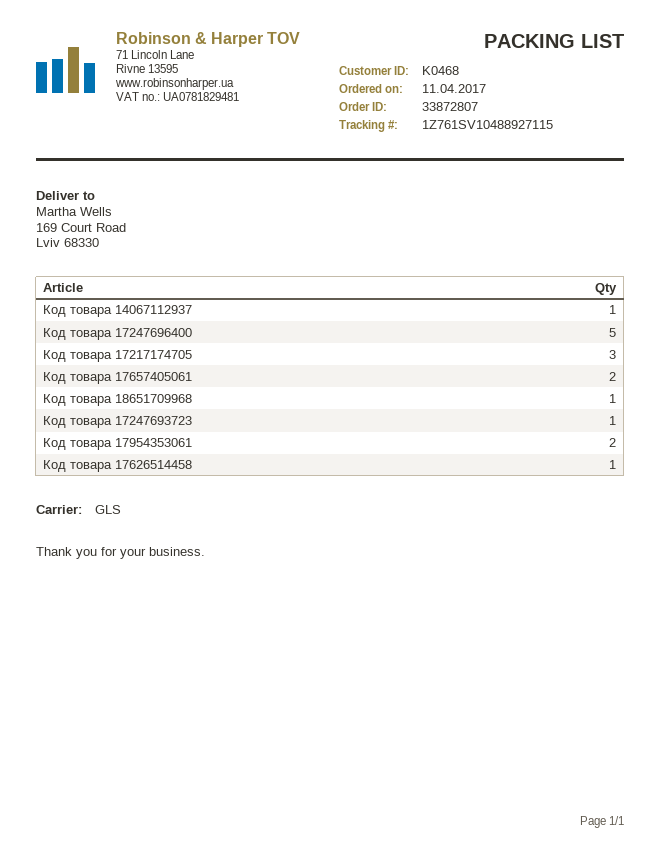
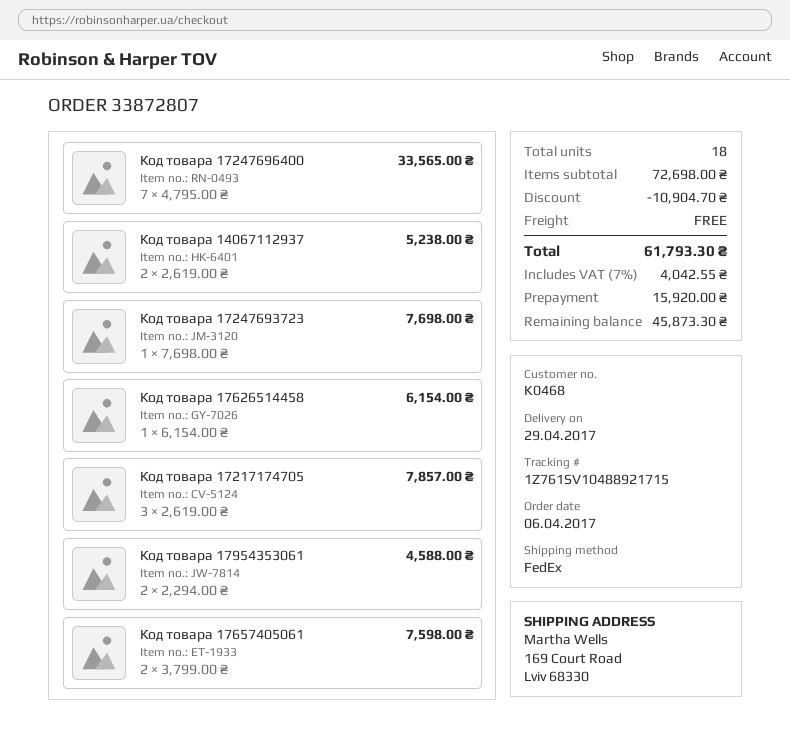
order date: 2017-04-11 -> 2017-04-06
shipping method: GLS -> FedEx
tracking number: 1Z761SV10488927115 -> 1Z761SV10488921715
Код товара 14067112937: 1 -> 2
Код товара 17247696400: 5 -> 7
Код товара 18651709968: 1 -> none

